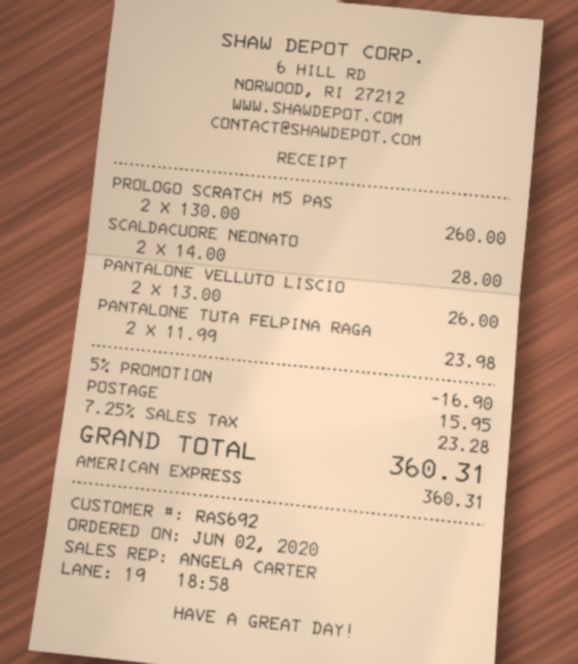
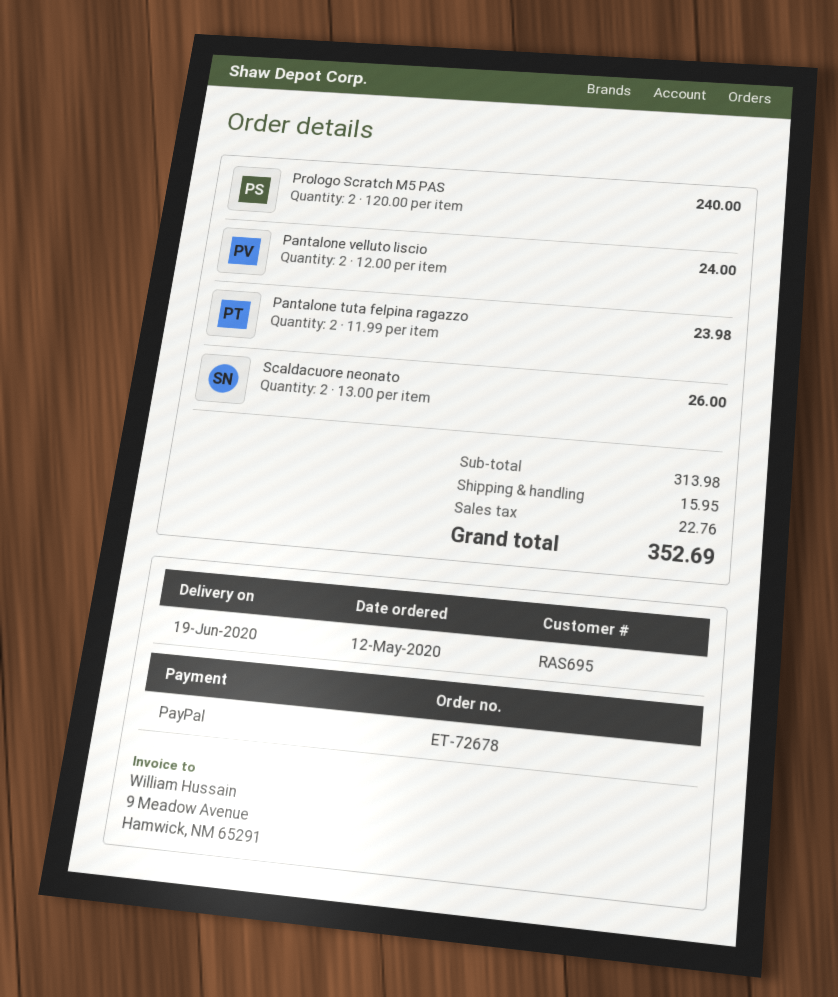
order date: 2020-06-02 -> 2020-05-12
customer number: RAS692 -> RAS695
payment method: American Express -> PayPal
PROLOGO SCRATCH M5 PAS: 2 x 130.00 = 260.00 -> 2 x 120.00 = 240.00
SCALDACUORE NEONATO: 2 x 14.00 = 28.00 -> 2 x 13.00 = 26.00
PANTALONE VELLUTO LISCIO: 2 x 13.00 = 26.00 -> 2 x 12.00 = 24.00
discount: 5% = 16.90 -> none
tax: 23.28 -> 22.76
total: 360.31 -> 352.69

